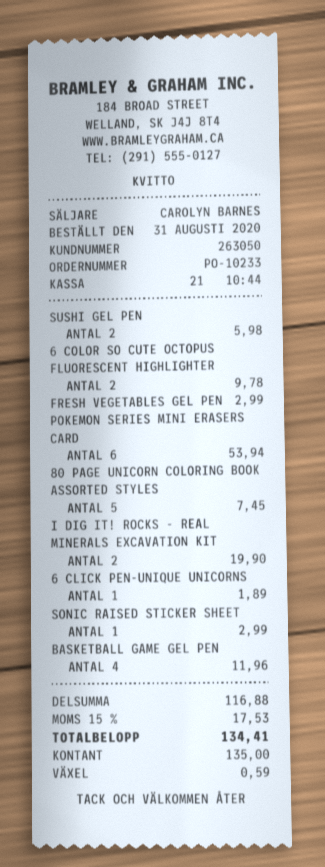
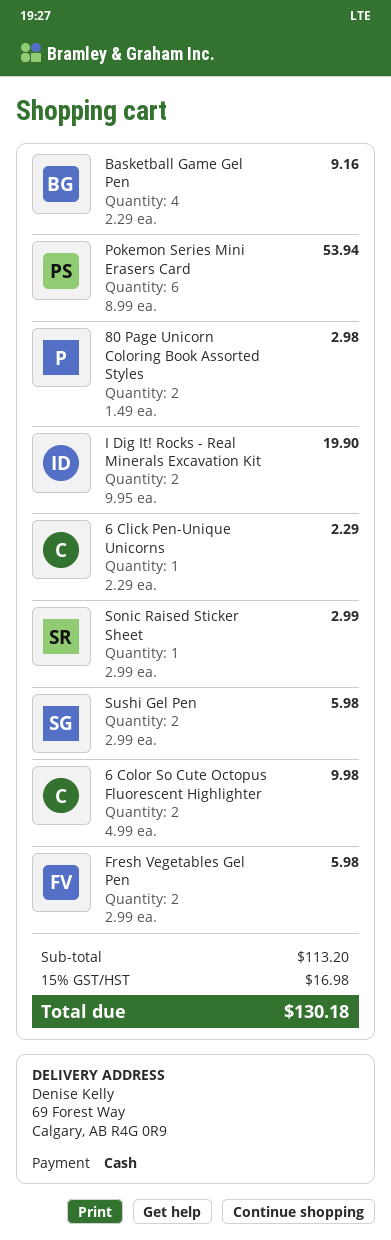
6 COLOR SO CUTE OCTOPUS FLUORESCENT HIGHLIGHTER: 2 for 9.78 -> 2 for 9.98
FRESH VEGETABLES GEL PEN: 1 for 2.99 -> 2 for 5.98
80 PAGE UNICORN COLORING BOOK ASSORTED STYLES: 5 for 7.45 -> 2 for 2.98
6 CLICK PEN-UNIQUE UNICORNS: 1 for 1.89 -> 1 for 2.29
BASKETBALL GAME GEL PEN: 4 for 11.96 -> 4 for 9.16
subtotal: 116.88 -> 113.20
tax: 15% = 17.53 -> 15% = 16.98
total: 134.41 -> 130.18

